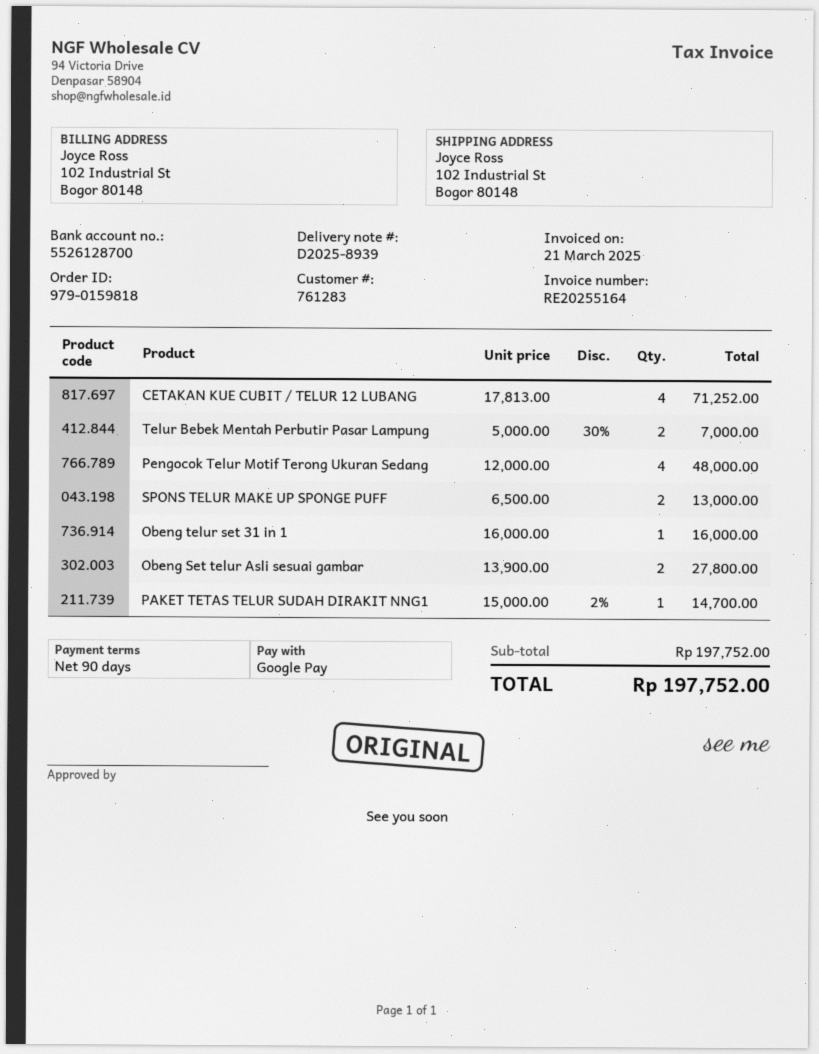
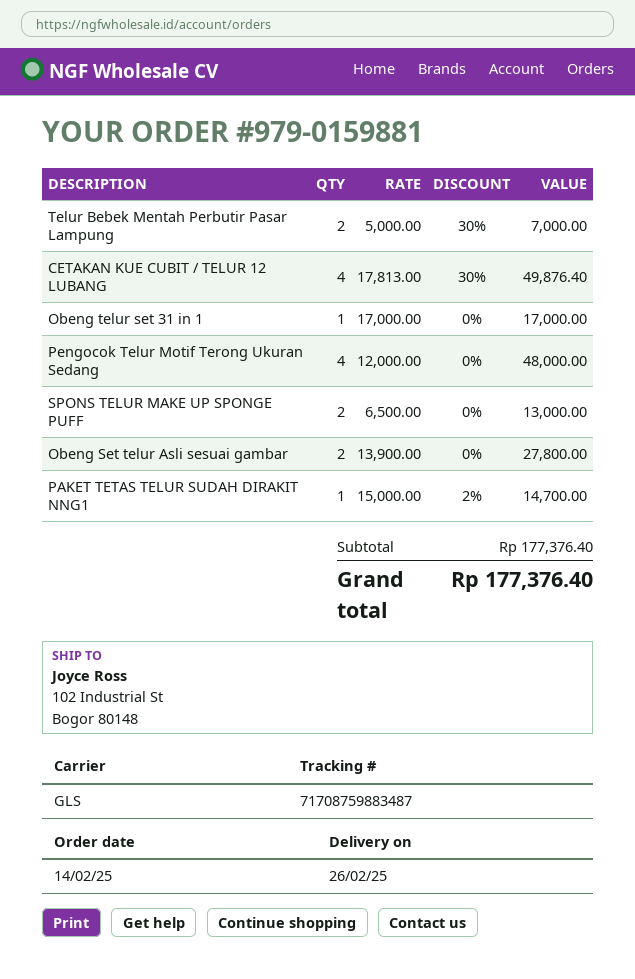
order number: 979-0159818 -> 979-0159881
CETAKAN KUE CUBIT / TELUR 12 LUBANG: 4 x 17813.00 = 71252.00 -> 4 x 17813.00 - 30% = 49876.40
Obeng telur set 31 in 1: 1 x 16000.00 = 16000.00 -> 1 x 17000.00 = 17000.00
subtotal: 197752.00 -> 177376.40
total: 197752.00 -> 177376.40

